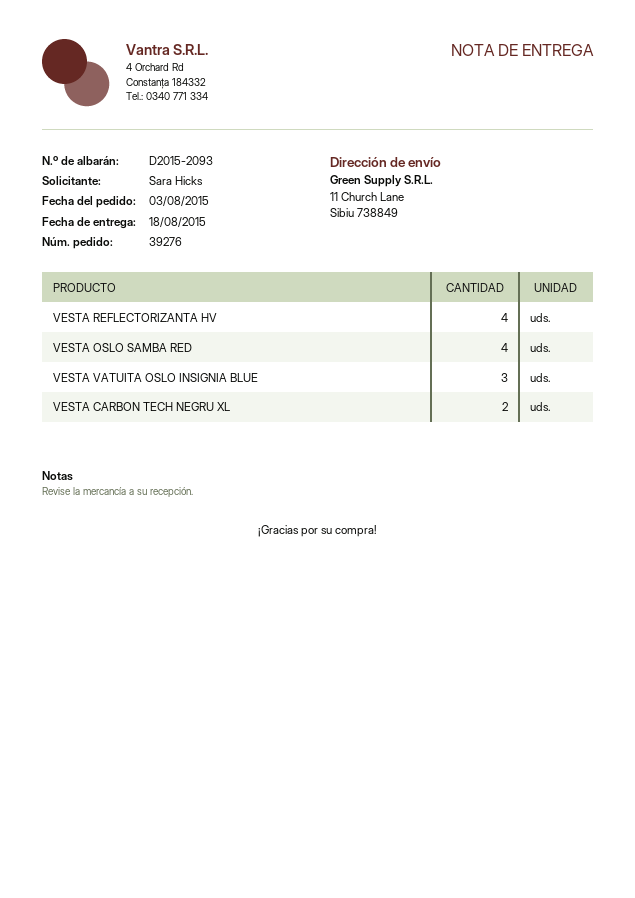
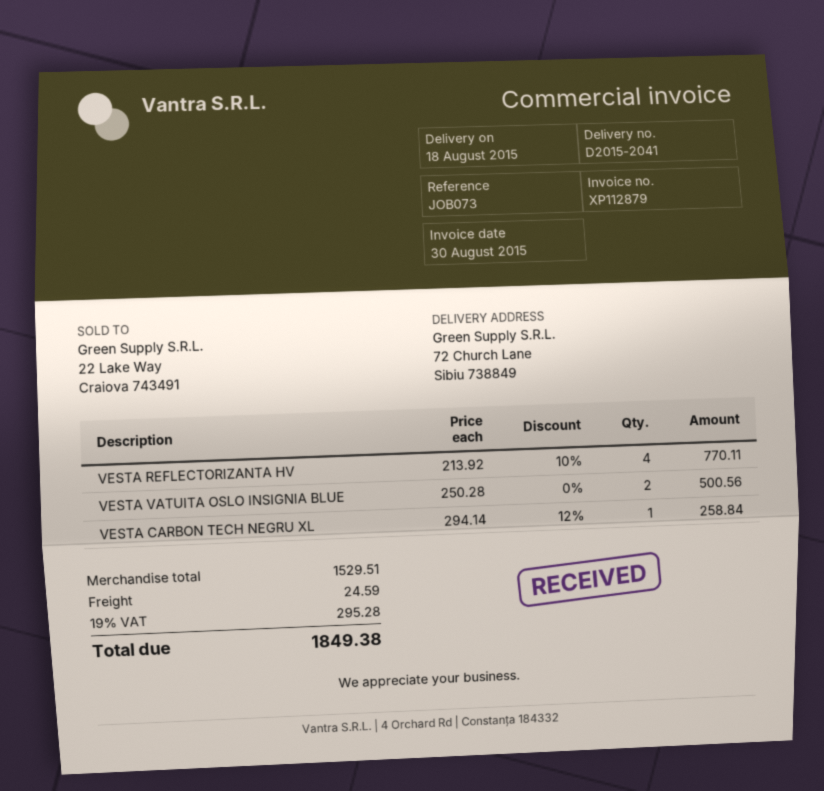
delivery note number: D2015-2093 -> D2015-2041
ship to: 11 Church Lane, Sibiu 738849 -> 72 Church Lane, Sibiu 738849
VESTA OSLO SAMBA RED: 4 -> none
VESTA VATUITA OSLO INSIGNIA BLUE: 3 -> 2
VESTA CARBON TECH NEGRU XL: 2 -> 1

